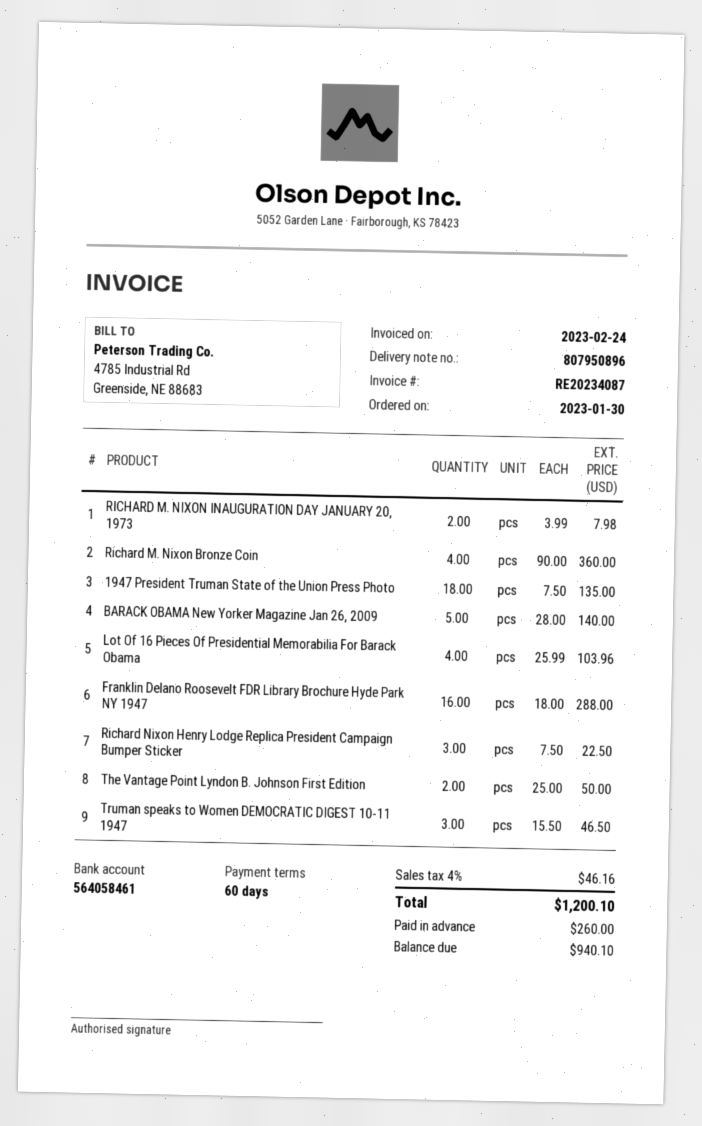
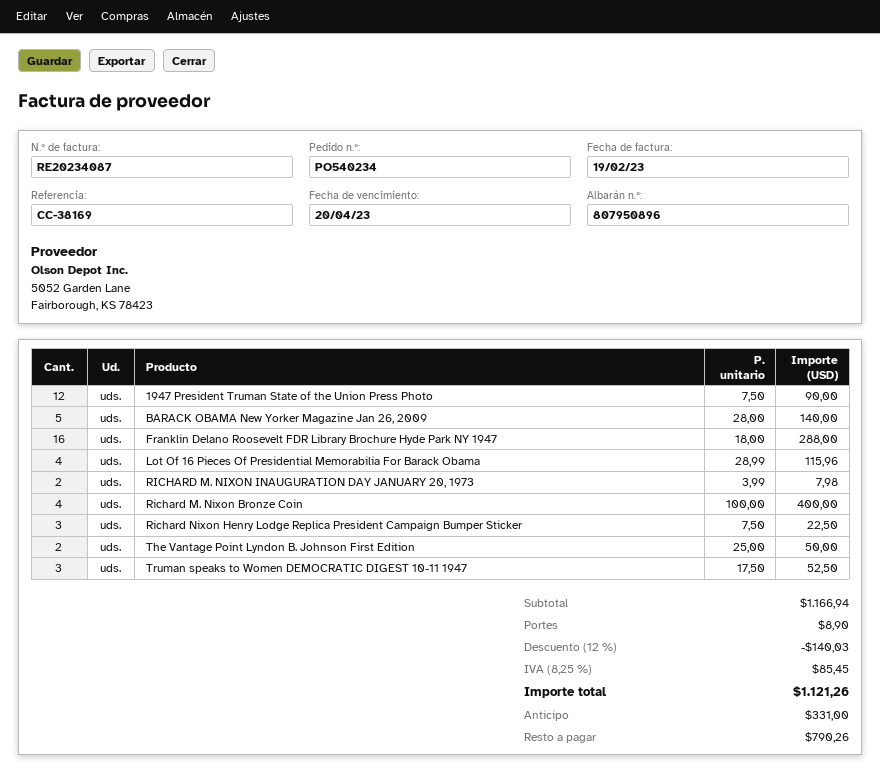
invoice date: 2023-02-24 -> 2023-02-19
Richard M. Nixon Bronze Coin: 4 x 90.00 = 360.00 -> 4 x 100.00 = 400.00
1947 President Truman State of the Union Press Photo: 18 x 7.50 = 135.00 -> 12 x 7.50 = 90.00
Lot Of 16 Pieces Of Presidential Memorabilia For Barack Obama: 4 x 25.99 = 103.96 -> 4 x 28.99 = 115.96
Truman speaks to Women DEMOCRATIC DIGEST 10-11 1947: 3 x 15.50 = 46.50 -> 3 x 17.50 = 52.50
discount: none -> 12% = 140.03
shipping: none -> 8.90
tax: 4% = 46.16 -> 8.25% = 85.45
total: 1200.10 -> 1121.26
deposit: 260.00 -> 331.00
balance: 940.10 -> 790.26

